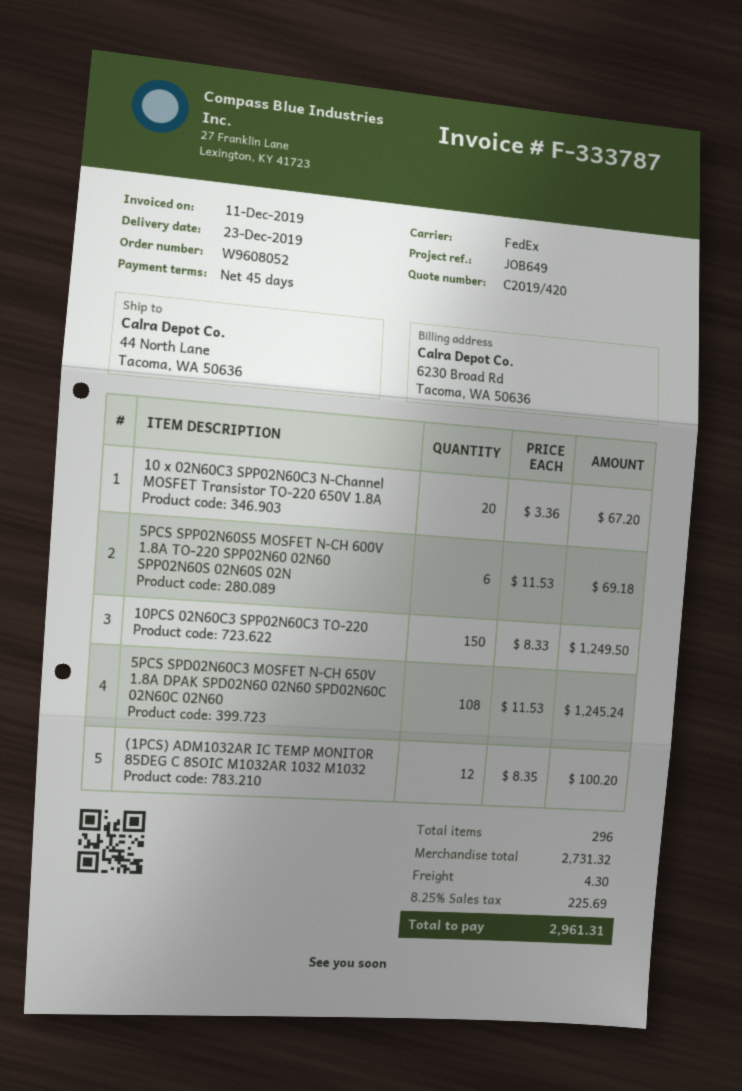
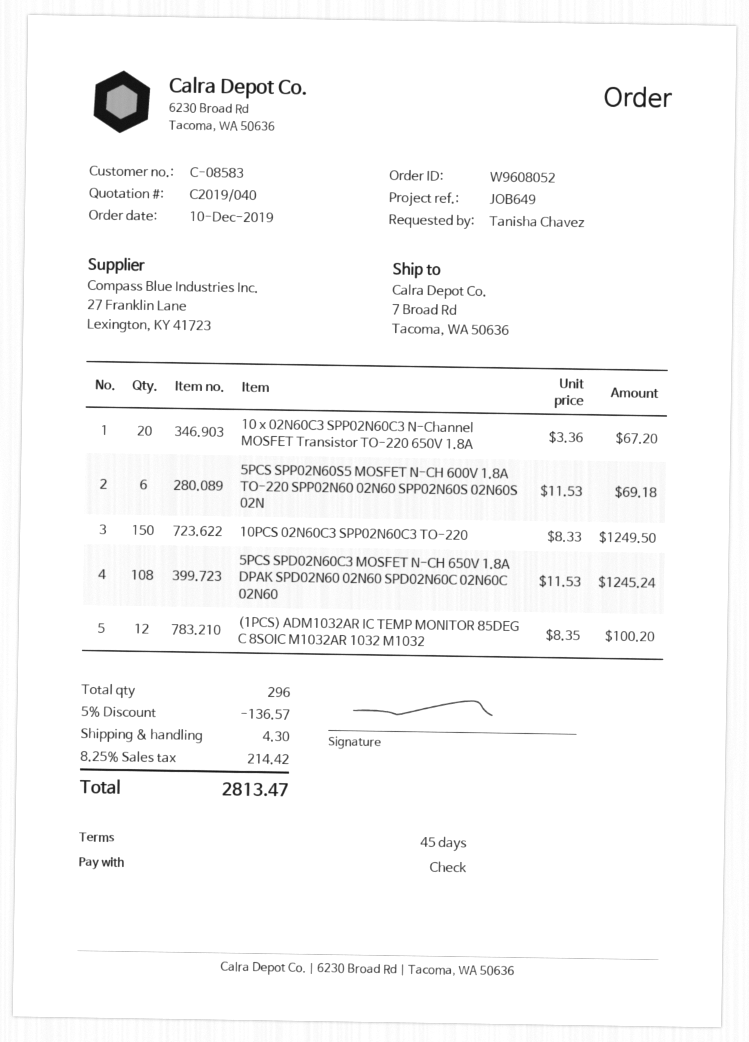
quote number: C2019/420 -> C2019/040
ship to: 44 North Lane, Tacoma, WA 50636 -> 7 Broad Rd, Tacoma, WA 50636
discount: none -> 5% = 136.57
tax: 8.25% = 225.69 -> 8.25% = 214.42
total: 2961.31 -> 2813.47

